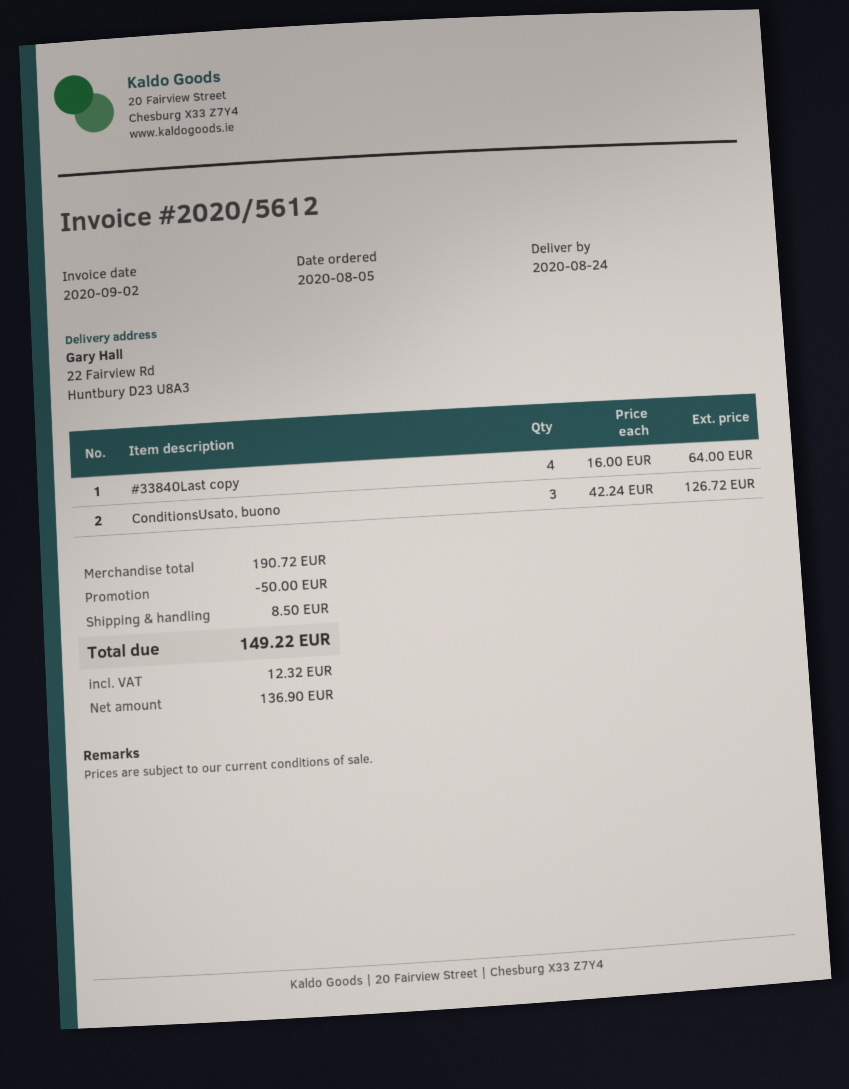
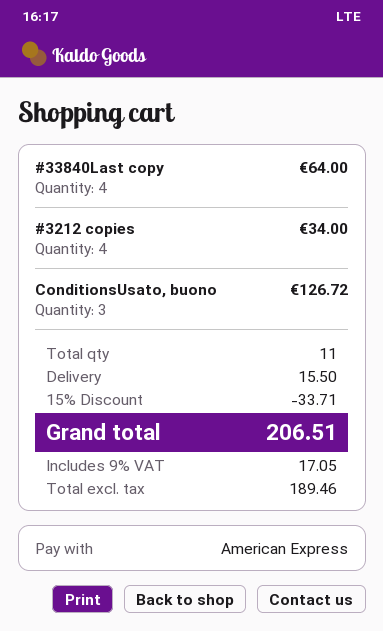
#3212 copies: none -> 4 for 34.00
discount: 50.00 -> 33.71
shipping: 8.50 -> 15.50
net: 136.90 -> 189.46
tax: 12.32 -> 17.05
total: 149.22 -> 206.51

